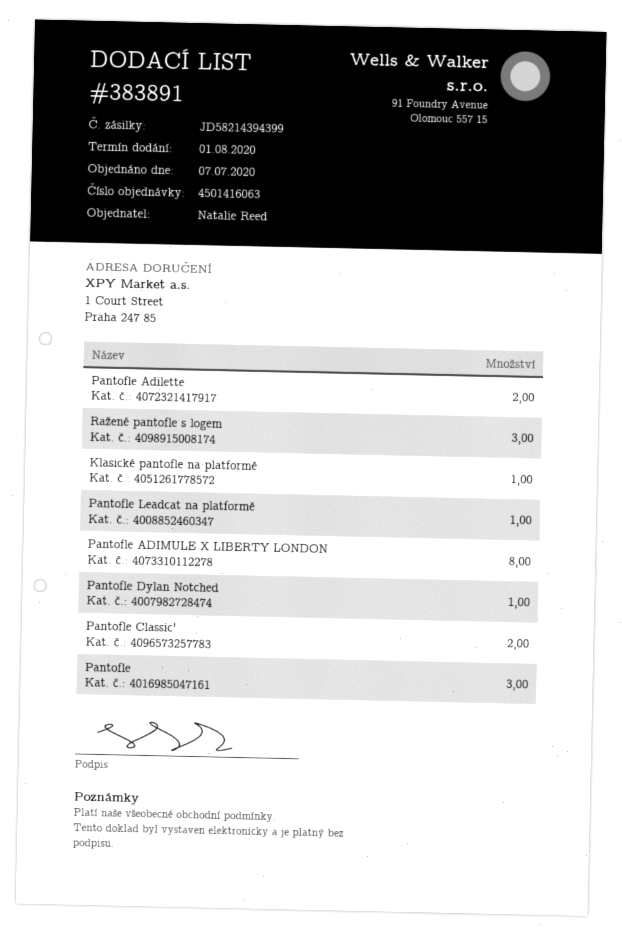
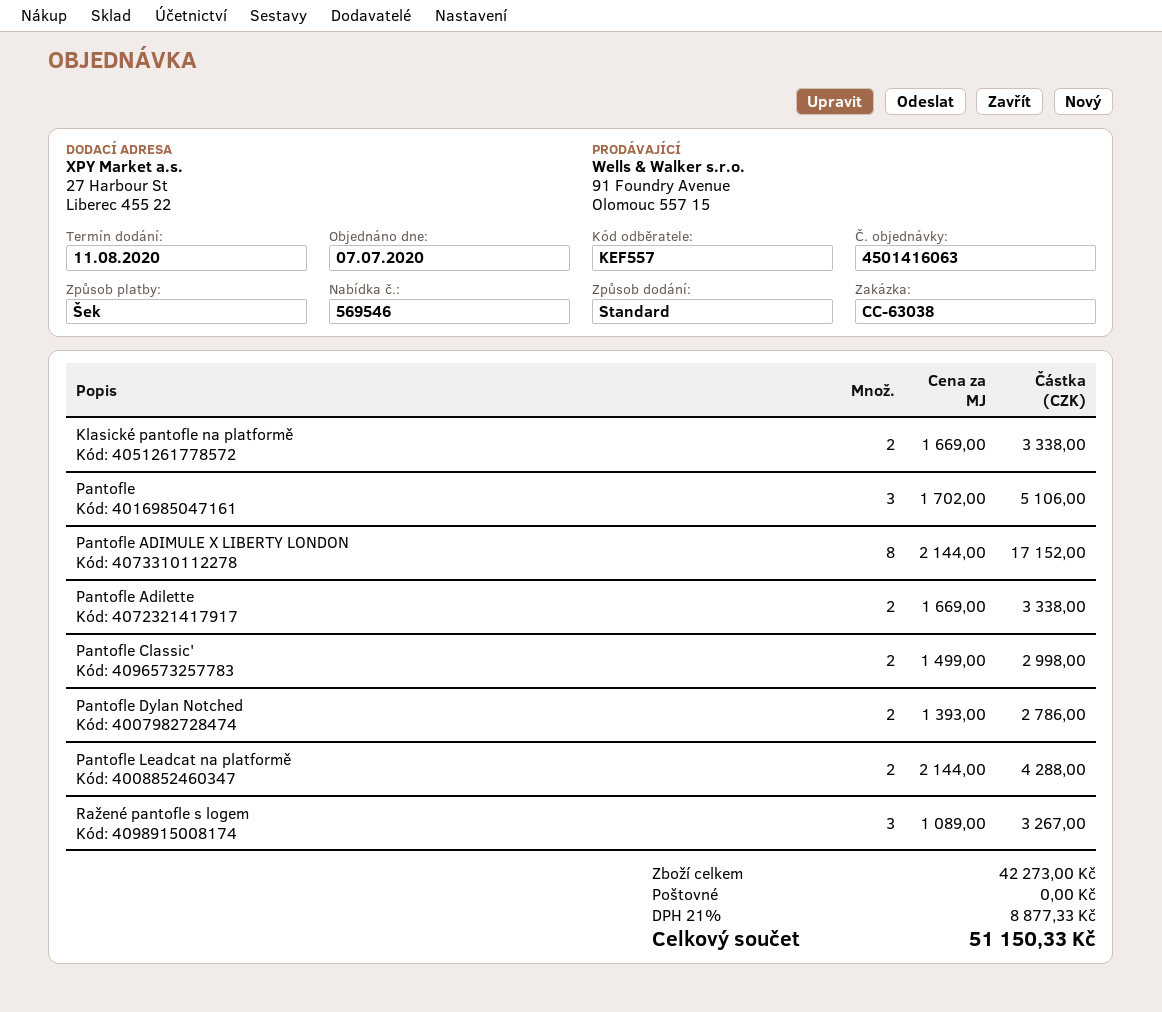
delivery date: 2020-08-01 -> 2020-08-11
ship to: 1 Court Street, Praha 247 85 -> 27 Harbour St, Liberec 455 22
Klasické pantofle na platformě: 1 -> 2
Pantofle Leadcat na platformě: 1 -> 2
Pantofle Dylan Notched: 1 -> 2

